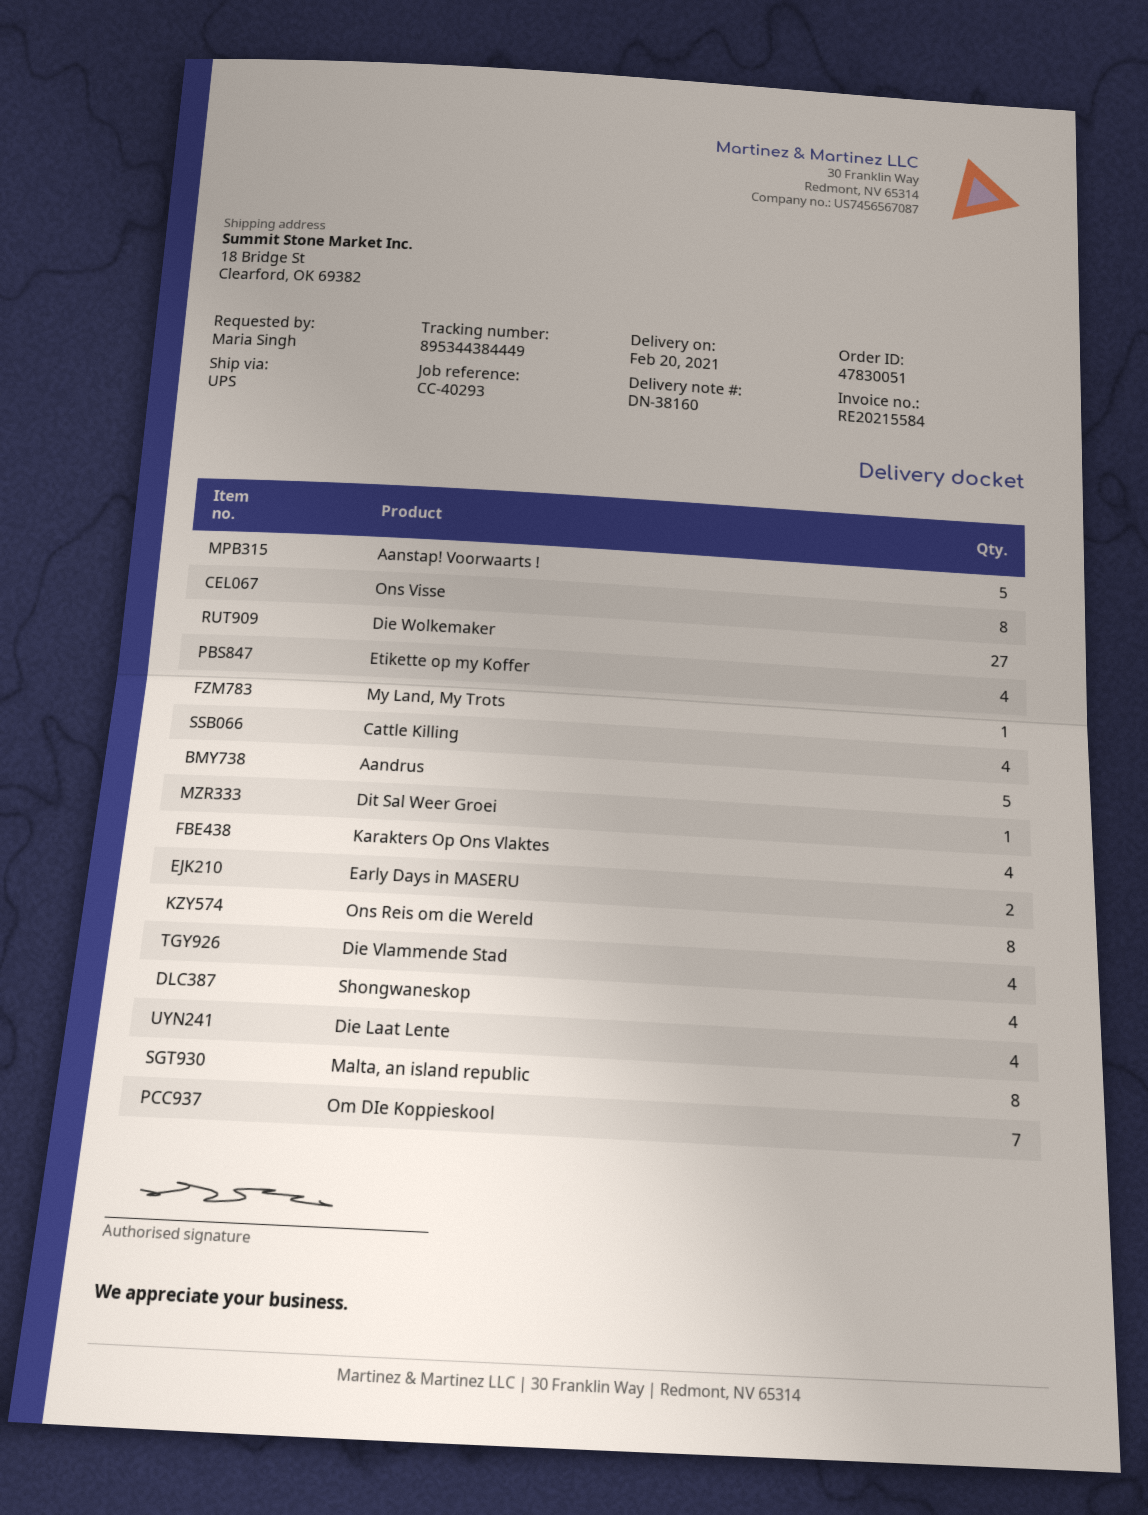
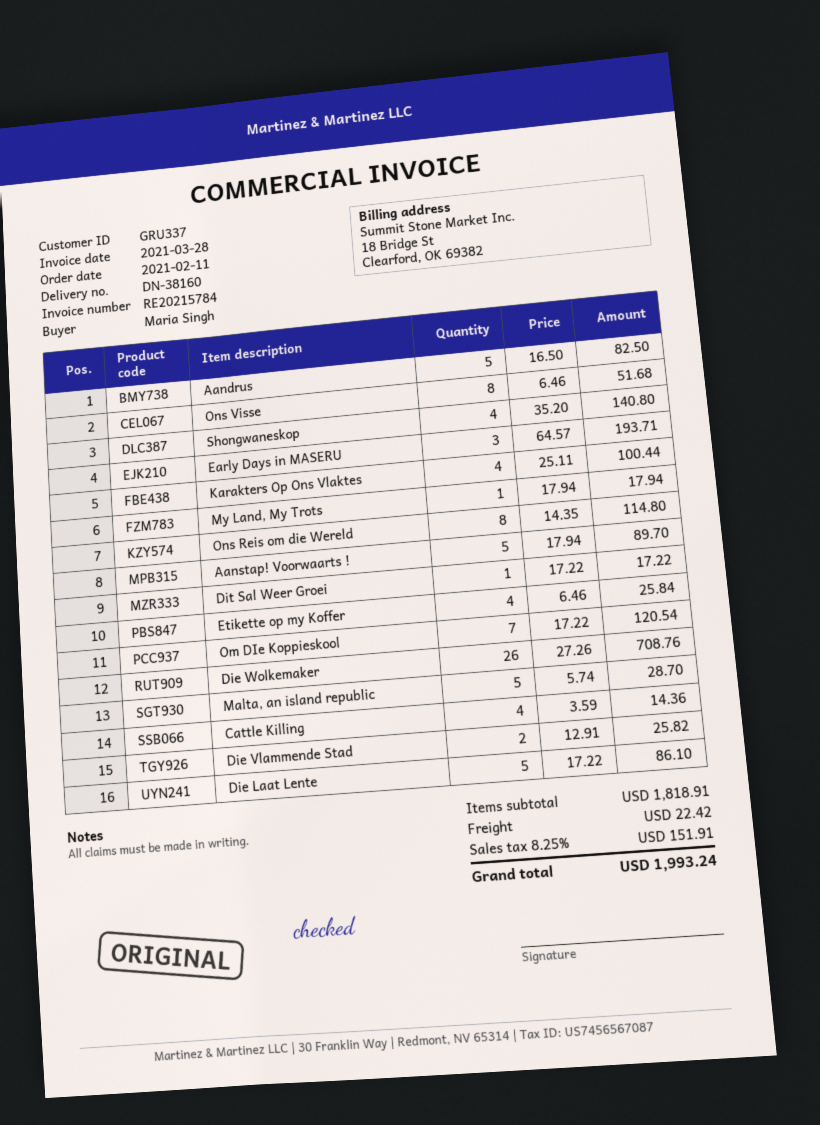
invoice number: RE20215584 -> RE20215784
Die Wolkemaker: 27 -> 26
Early Days in MASERU: 2 -> 3
Die Vlammende Stad: 4 -> 2
Die Laat Lente: 4 -> 5
Malta, an island republic: 8 -> 5

